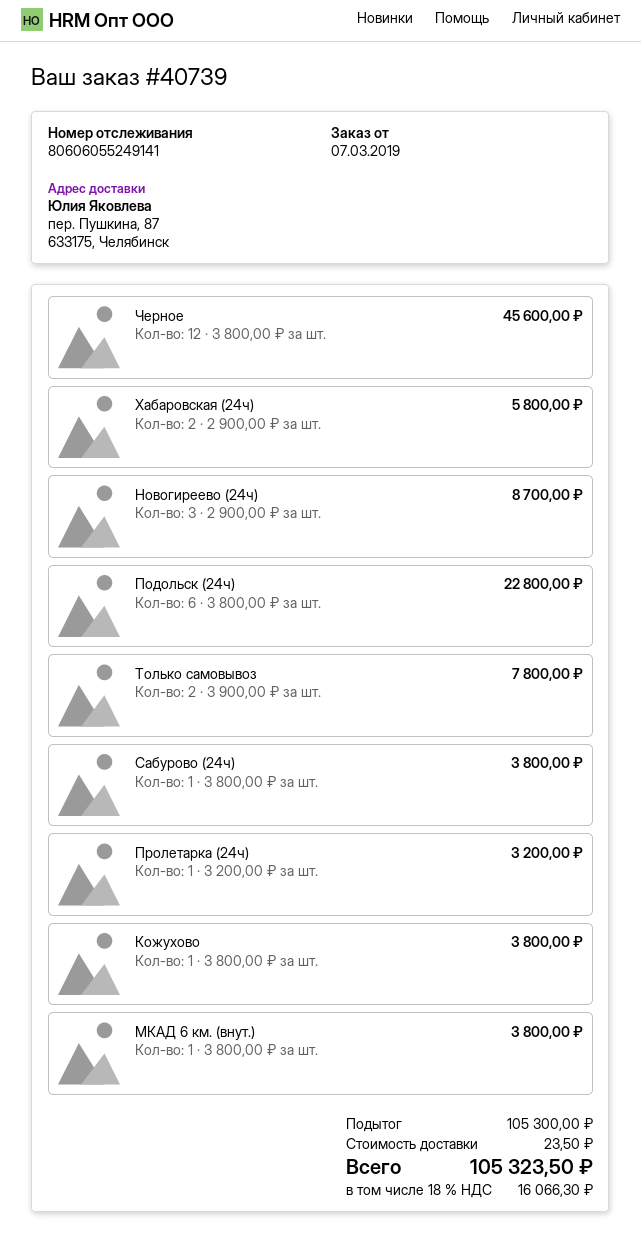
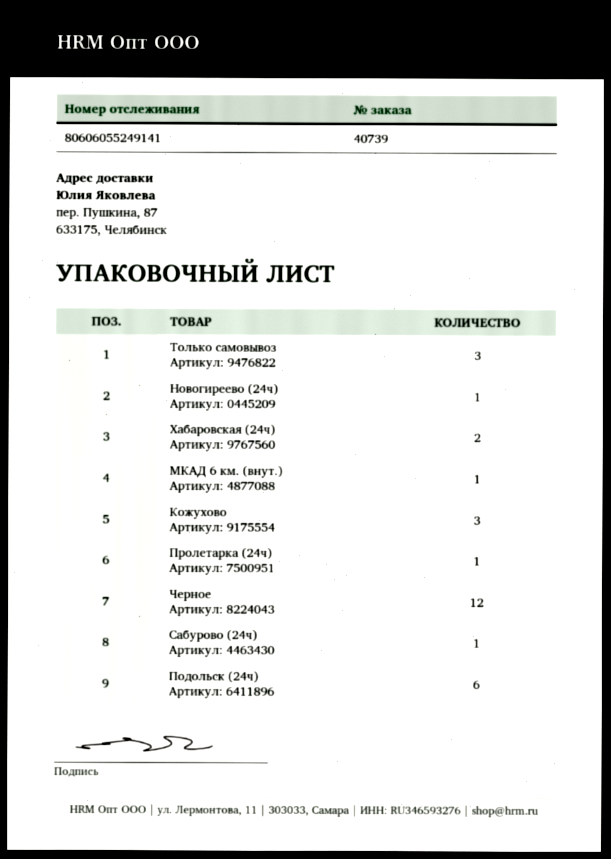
Новогиреево (24ч): 3 -> 1
Только самовывоз: 2 -> 3
Кожухово: 1 -> 3

